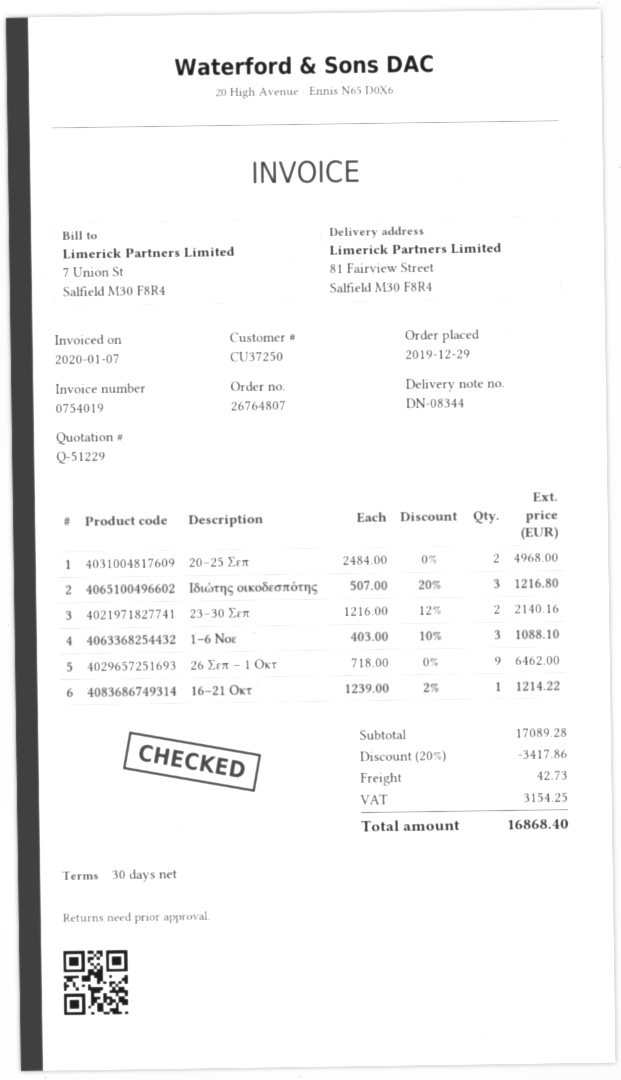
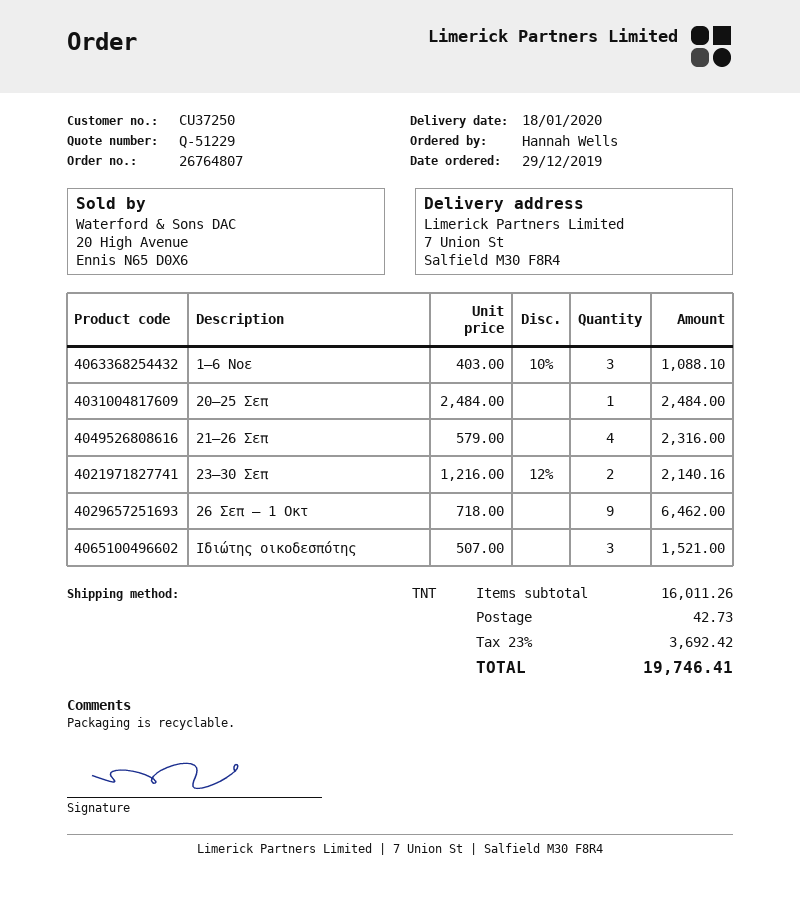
ship to: 81 Fairview Street, Salfield M30 F8R4 -> 7 Union St, Salfield M30 F8R4
20–25 Σεπ: 2 x 2484.00 = 4968.00 -> 1 x 2484.00 = 2484.00
Ιδιώτης οικοδεσπότης: 3 x 507.00 - 20% = 1216.80 -> 3 x 507.00 = 1521.00
16–21 Οκτ: 1 x 1239.00 - 2% = 1214.22 -> none
21–26 Σεπ: none -> 4 x 579.00 = 2316.00
subtotal: 17089.28 -> 16011.26
discount: 20% = 3417.86 -> none
tax: 3154.25 -> 3692.42
total: 16868.40 -> 19746.41

